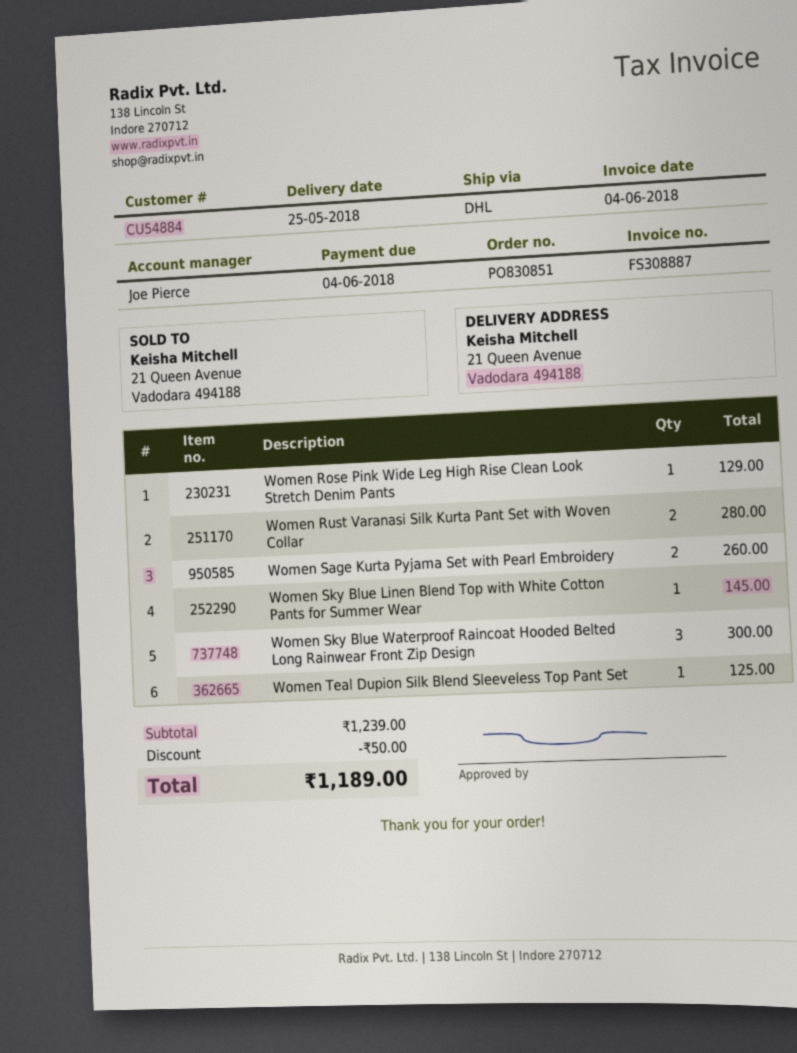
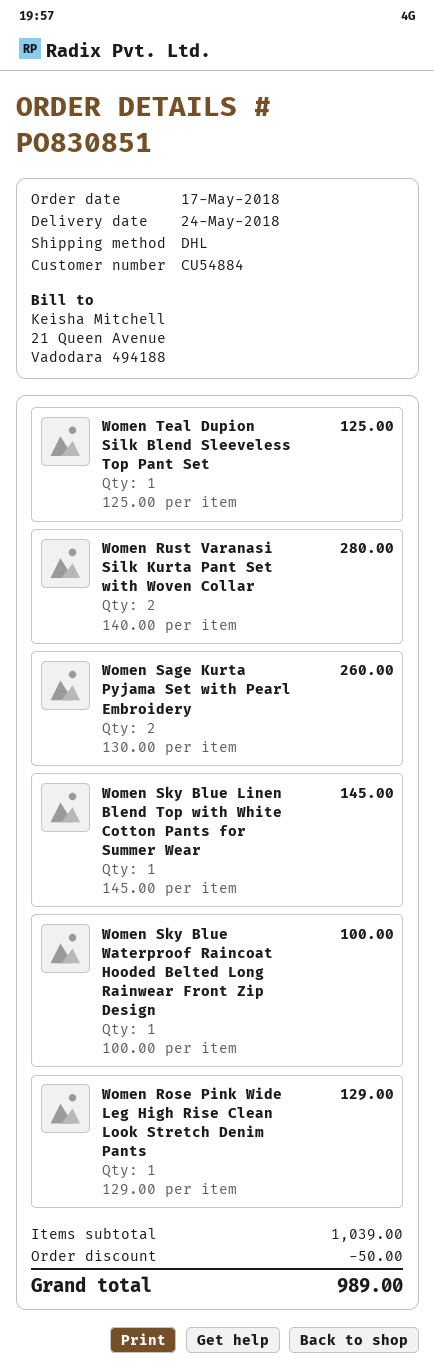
delivery date: 2018-05-25 -> 2018-05-24
Women Sky Blue Waterproof Raincoat Hooded Belted Long Rainwear Front Zip Design: 3 for 300.00 -> 1 for 100.00
subtotal: 1239.00 -> 1039.00
total: 1189.00 -> 989.00

